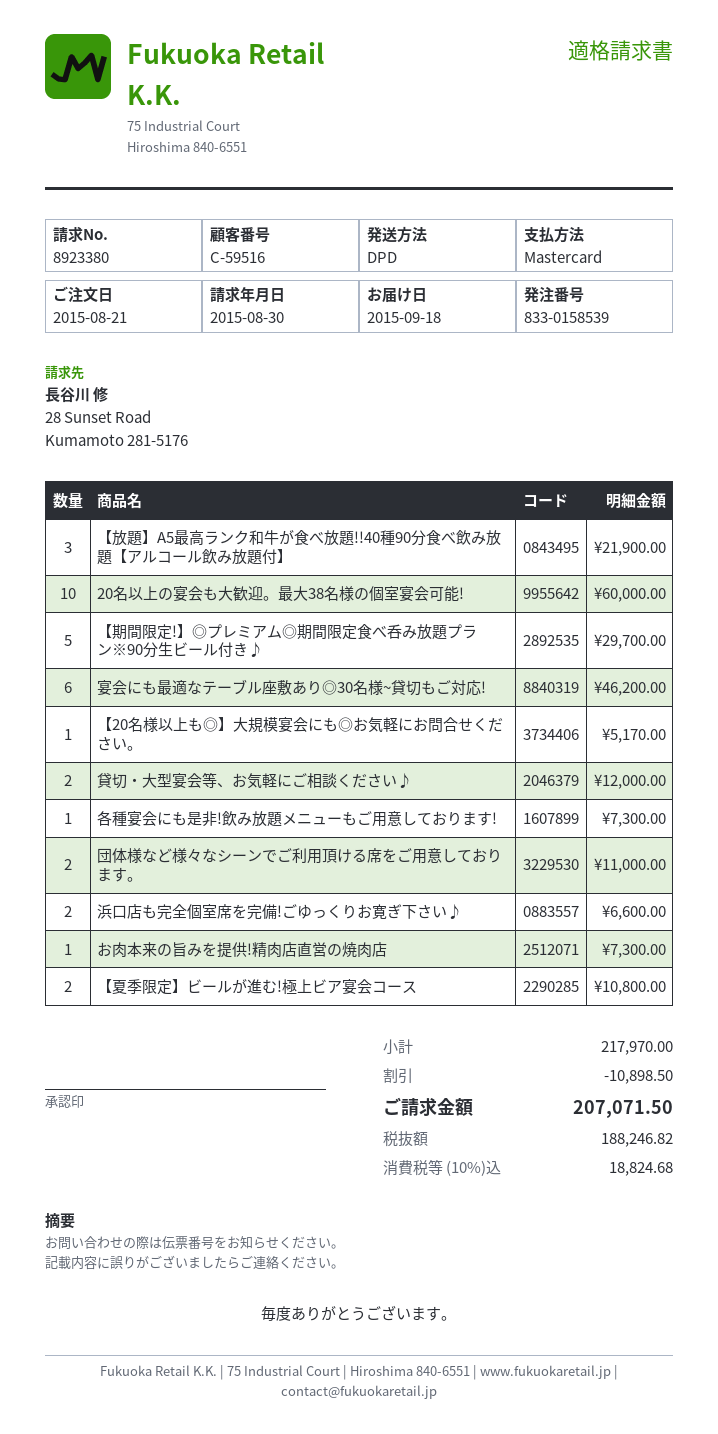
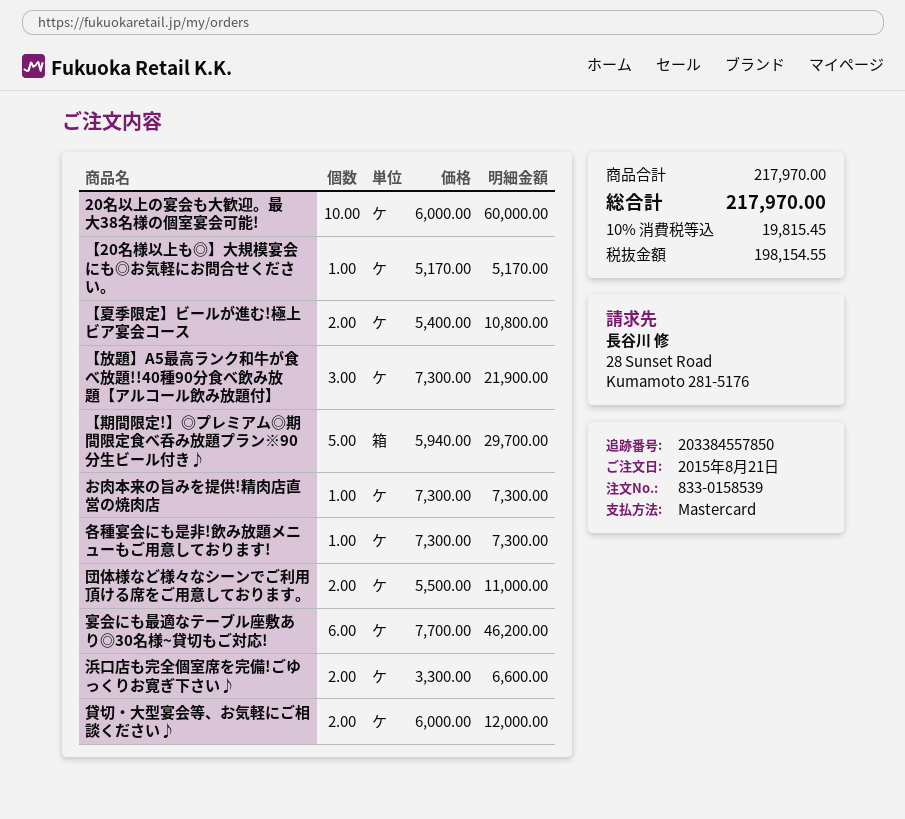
discount: 10898.50 -> none
net: 188246.82 -> 198154.55
tax: 10% = 18824.68 -> 10% = 19815.45
total: 207071.50 -> 217970.00

